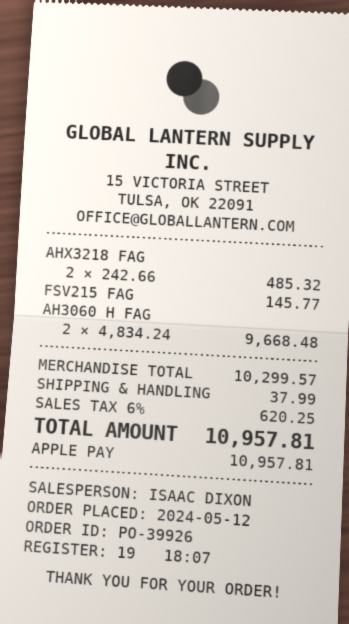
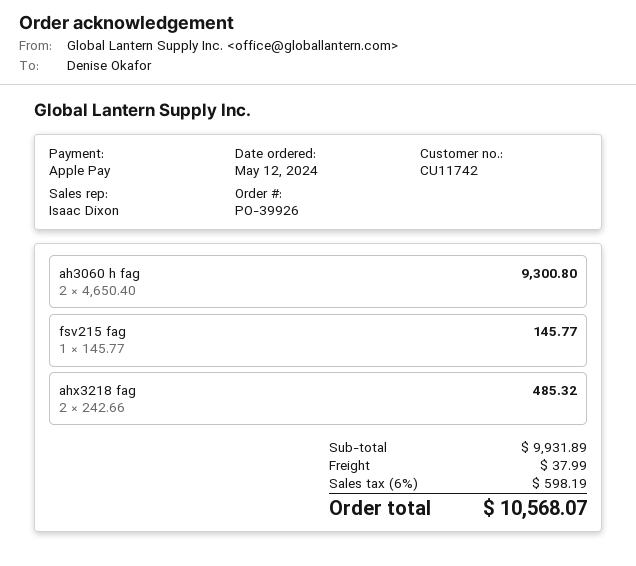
AH3060 H FAG: 2 x 4834.24 = 9668.48 -> 2 x 4650.40 = 9300.80
subtotal: 10299.57 -> 9931.89
tax: 6% = 620.25 -> 6% = 598.19
total: 10957.81 -> 10568.07

